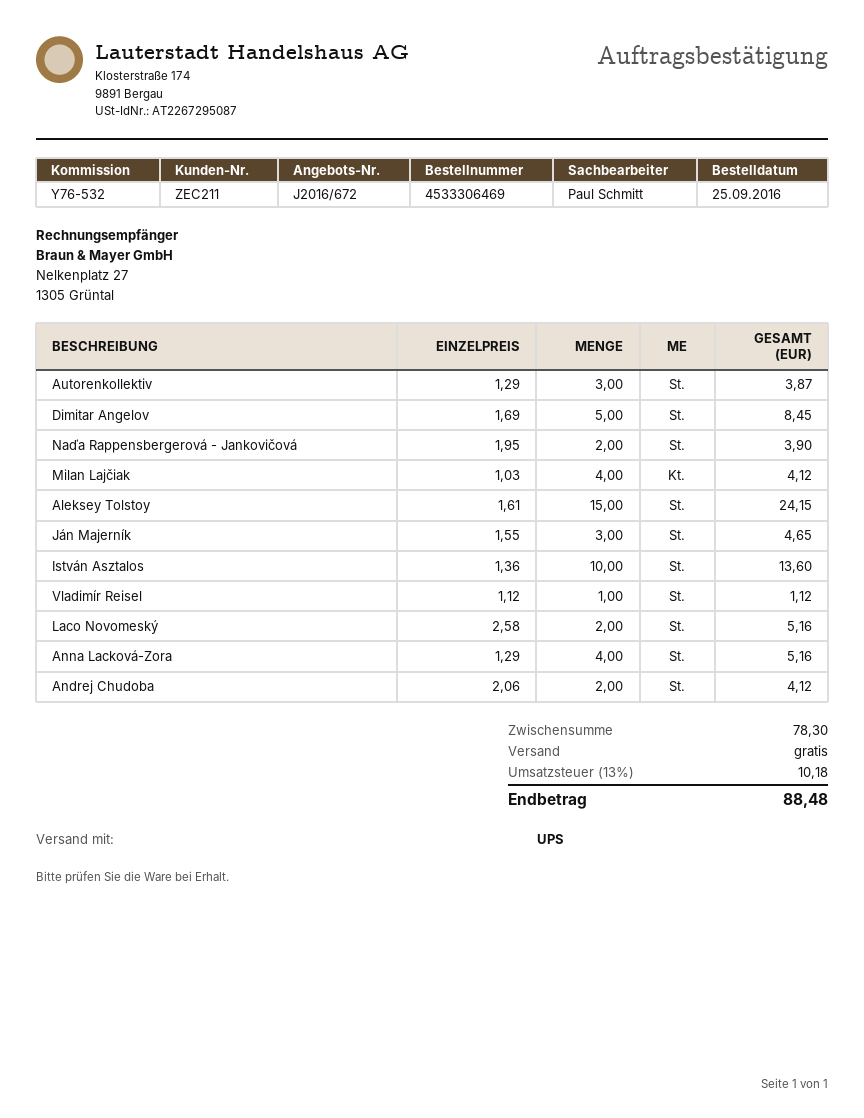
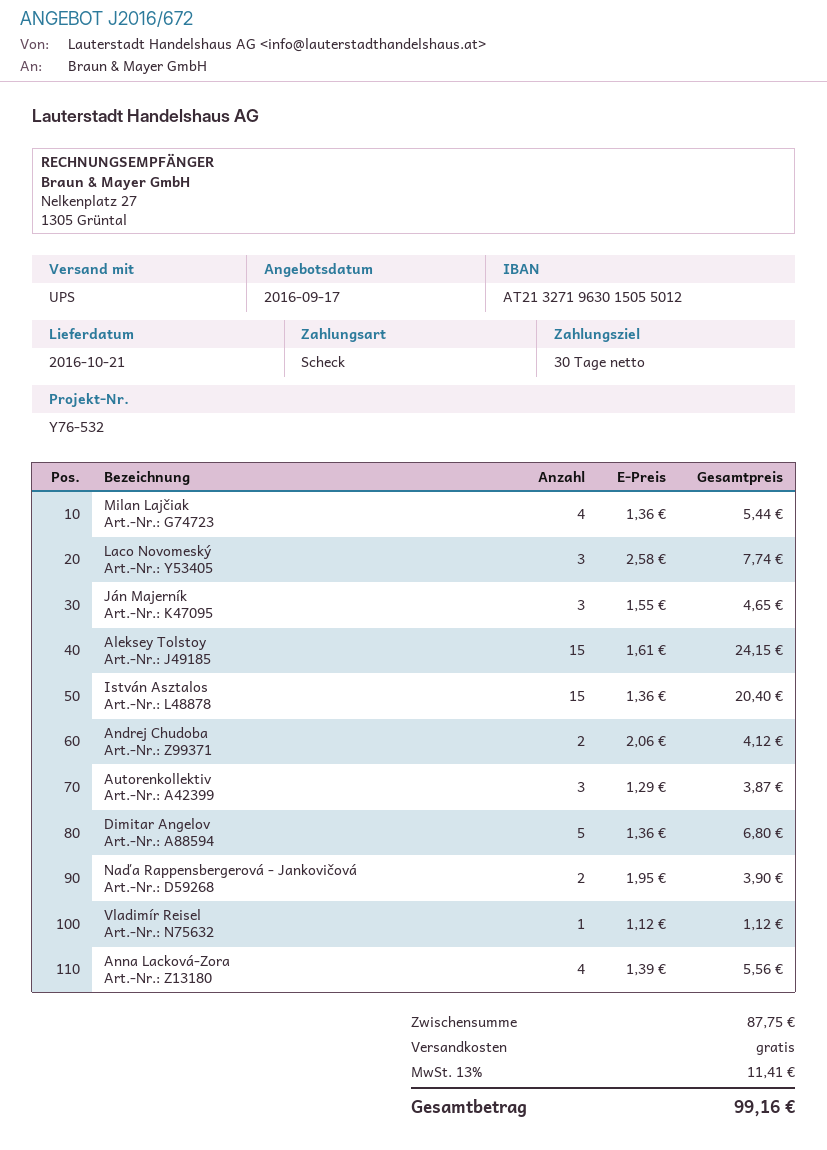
Dimitar Angelov: 5 x 1.69 = 8.45 -> 5 x 1.36 = 6.80
Milan Lajčiak: 4 x 1.03 = 4.12 -> 4 x 1.36 = 5.44
István Asztalos: 10 x 1.36 = 13.60 -> 15 x 1.36 = 20.40
Laco Novomeský: 2 x 2.58 = 5.16 -> 3 x 2.58 = 7.74
Anna Lacková-Zora: 4 x 1.29 = 5.16 -> 4 x 1.39 = 5.56
subtotal: 78.30 -> 87.75
tax: 13% = 10.18 -> 13% = 11.41
total: 88.48 -> 99.16

